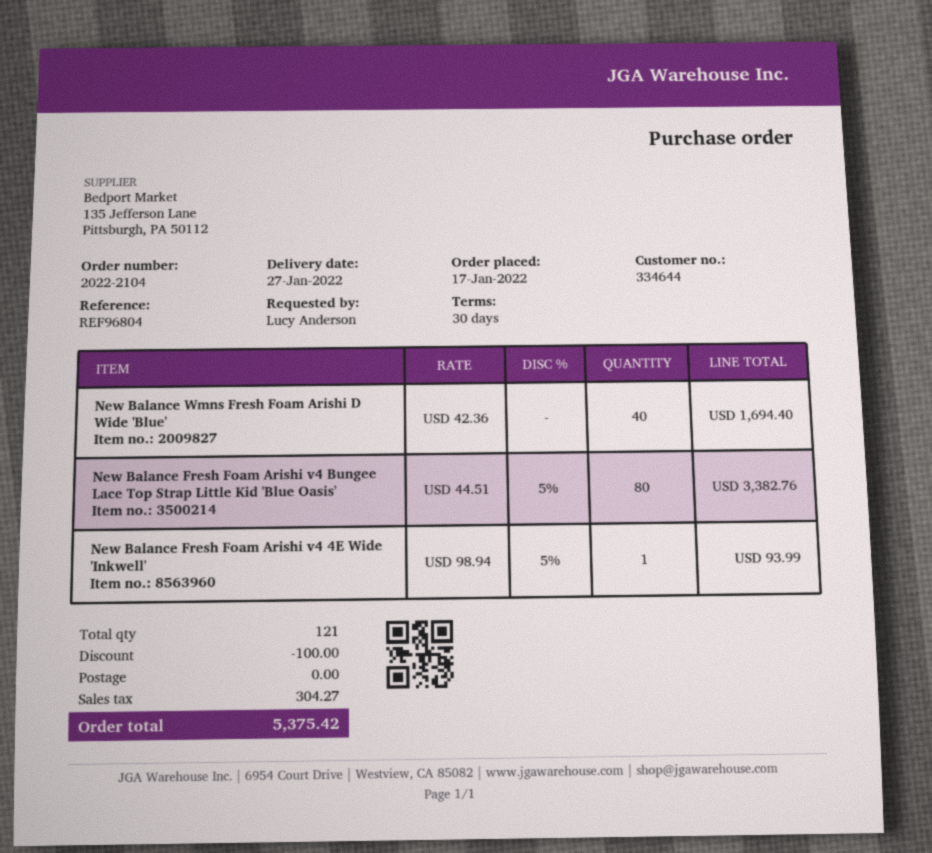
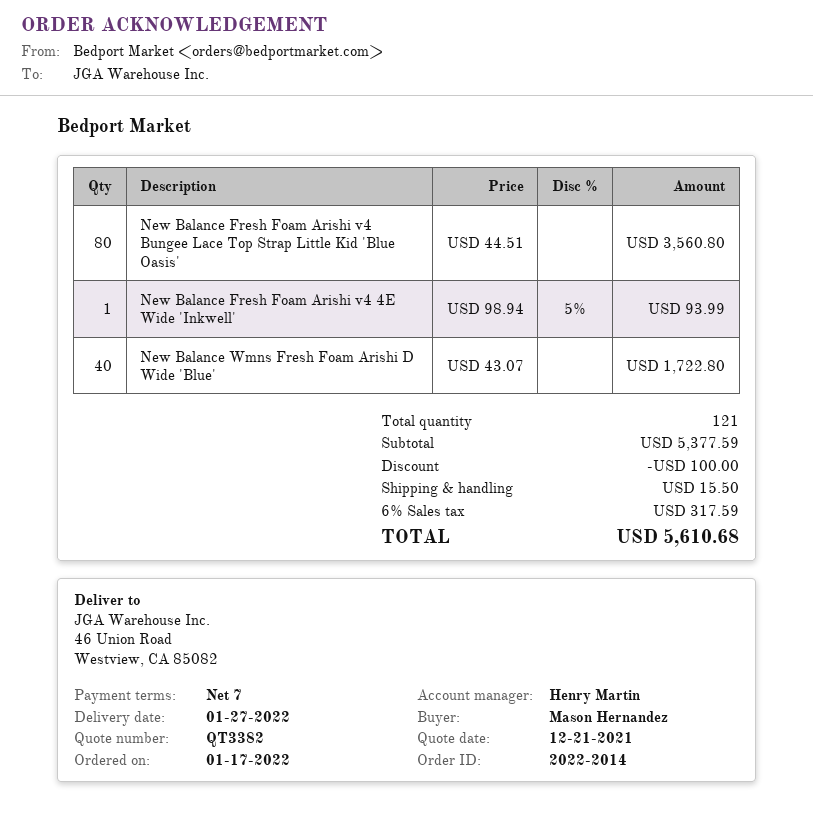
order number: 2022-2104 -> 2022-2014
payment terms: 30 days -> 7 days
ordered by: Lucy Anderson -> Mason Hernandez
New Balance Wmns Fresh Foam Arishi D Wide 'Blue': 40 x 42.36 = 1694.40 -> 40 x 43.07 = 1722.80
New Balance Fresh Foam Arishi v4 Bungee Lace Top Strap Little Kid 'Blue Oasis': 80 x 44.51 - 5% = 3382.76 -> 80 x 44.51 = 3560.80
shipping: 0.00 -> 15.50
tax: 304.27 -> 317.59
total: 5375.42 -> 5610.68

